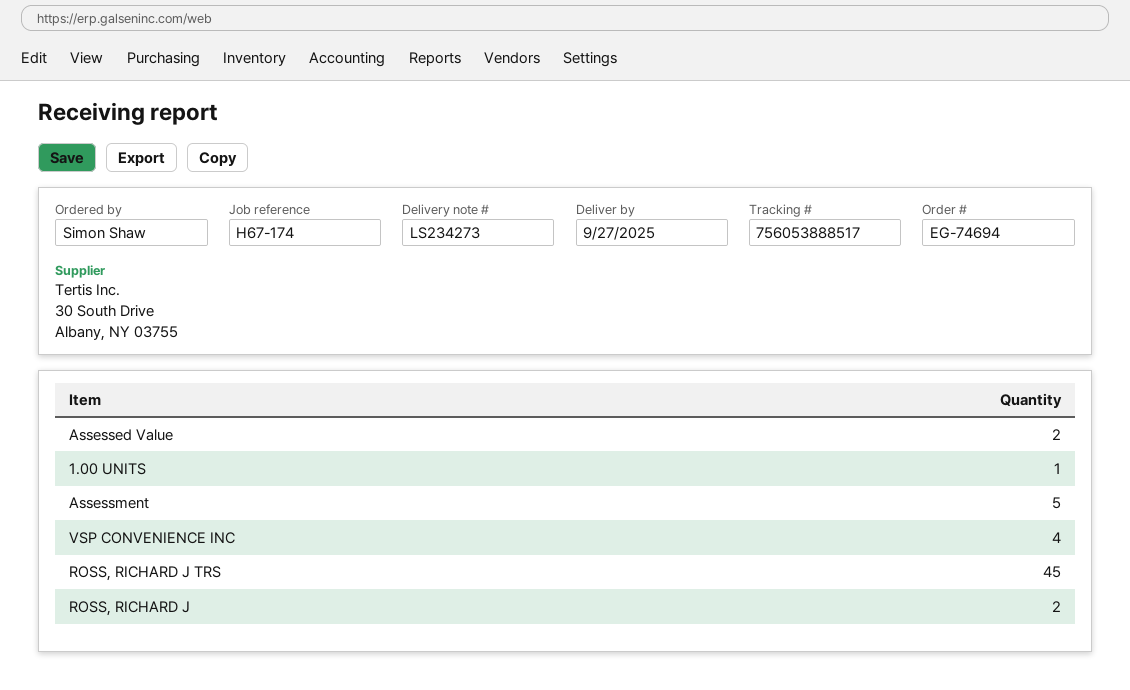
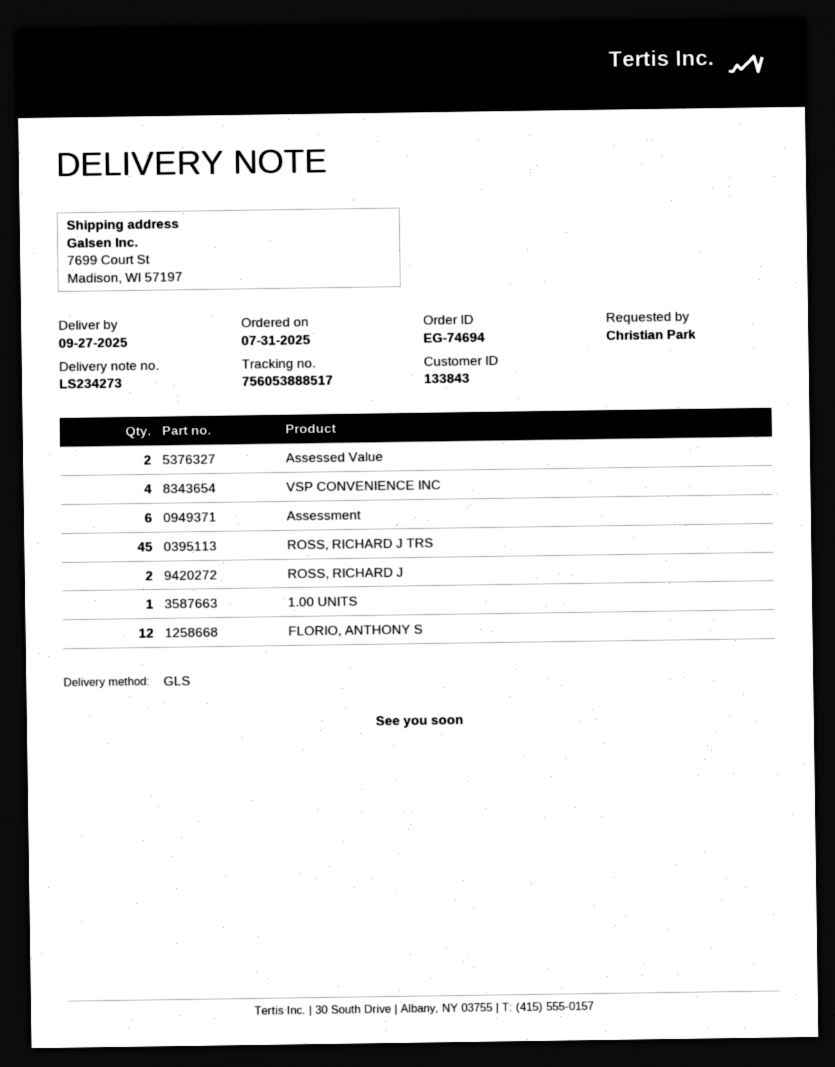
ordered by: Simon Shaw -> Christian Park
Assessment: 5 -> 6
FLORIO, ANTHONY S: none -> 12

